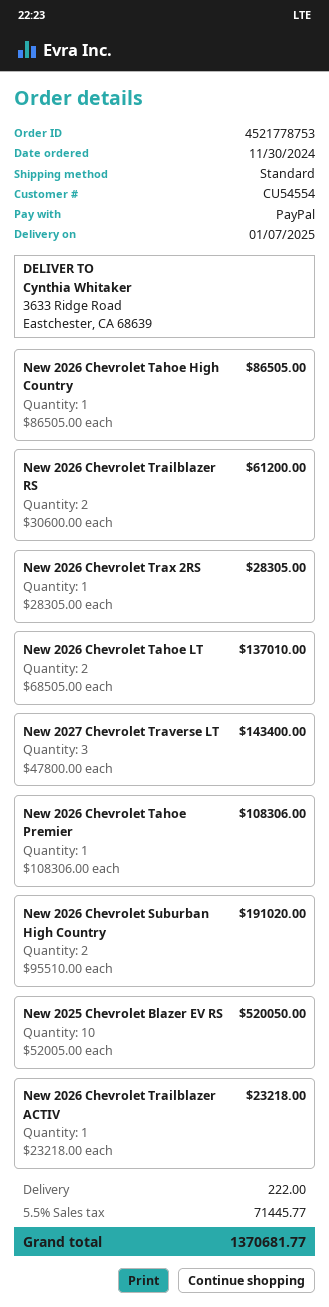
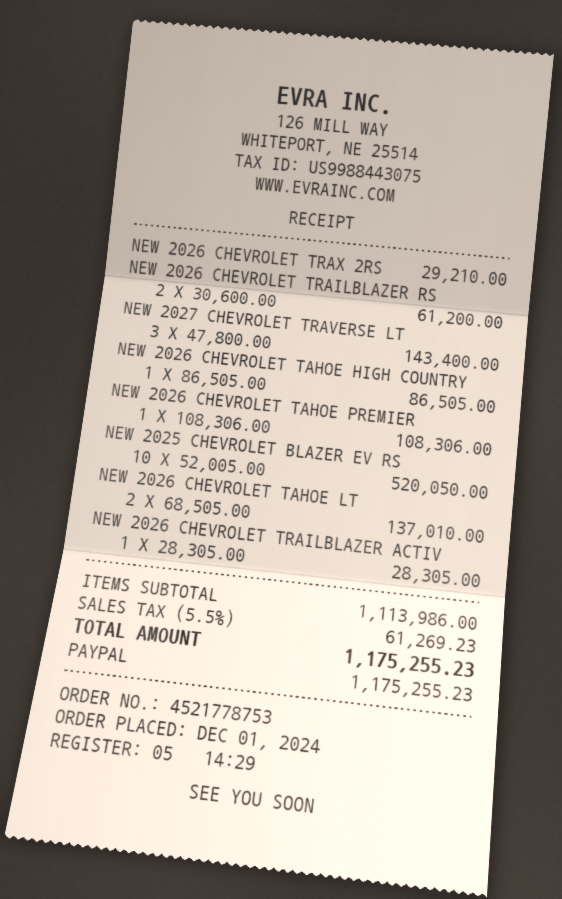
order date: 2024-11-30 -> 2024-12-01
New 2026 Chevrolet Trax 2RS: 1 x 28305.00 = 28305.00 -> 1 x 29210.00 = 29210.00
New 2026 Chevrolet Suburban High Country: 2 x 95510.00 = 191020.00 -> none
New 2026 Chevrolet Trailblazer ACTIV: 1 x 23218.00 = 23218.00 -> 1 x 28305.00 = 28305.00
shipping: 222.00 -> none
tax: 5.5% = 71445.77 -> 5.5% = 61269.23
total: 1370681.77 -> 1175255.23

